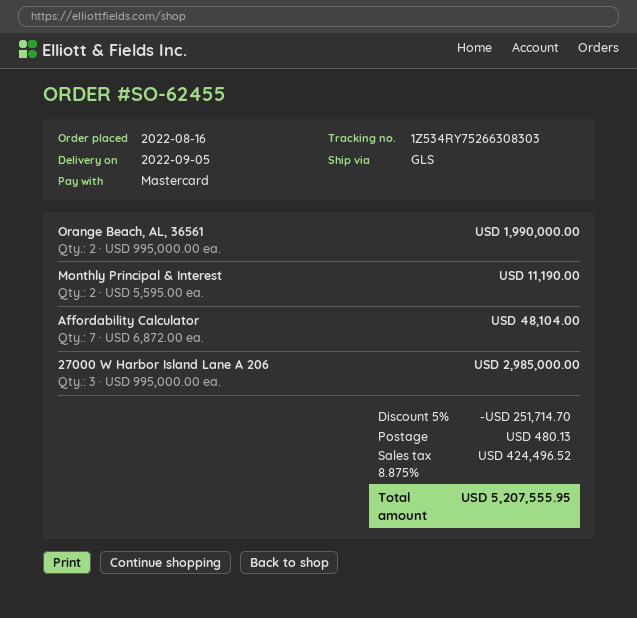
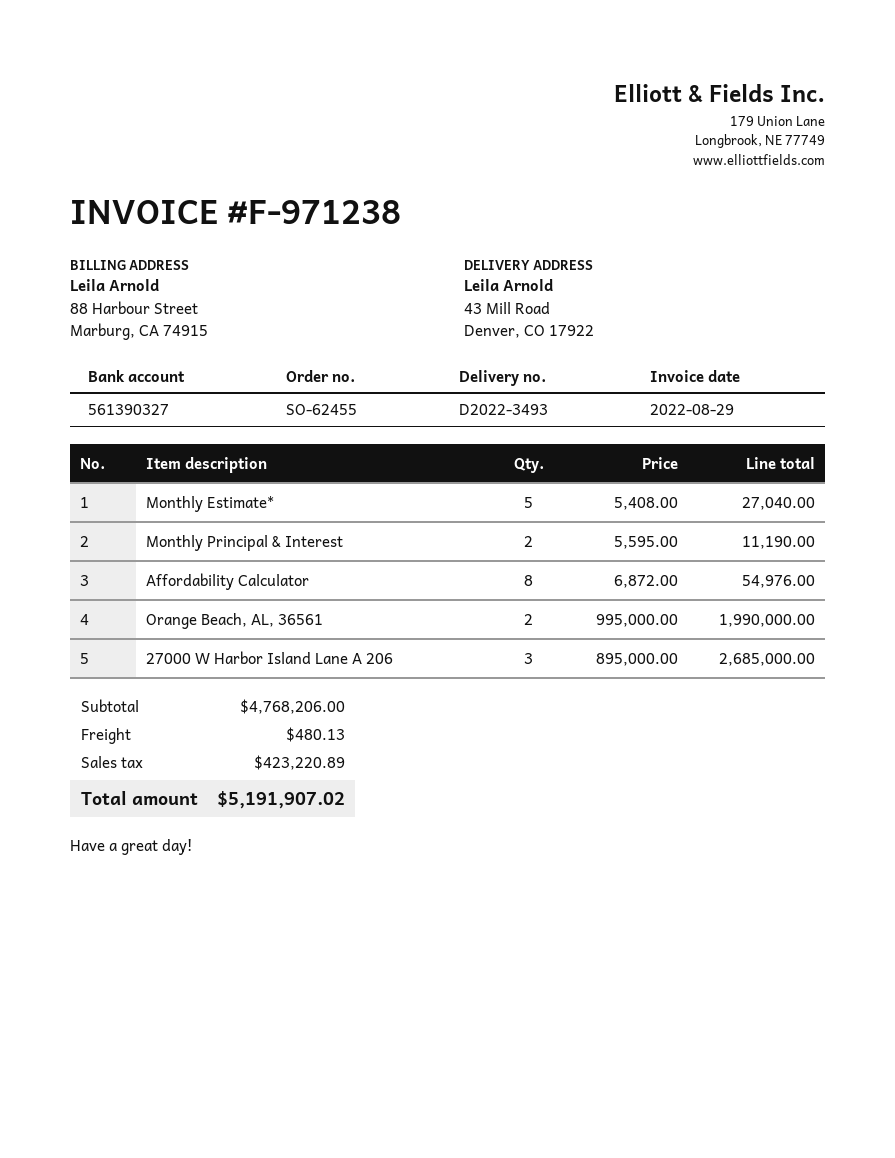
Affordability Calculator: 7 x 6872.00 = 48104.00 -> 8 x 6872.00 = 54976.00
27000 W Harbor Island Lane A 206: 3 x 995000.00 = 2985000.00 -> 3 x 895000.00 = 2685000.00
Monthly Estimate*: none -> 5 x 5408.00 = 27040.00
discount: 5% = 251714.70 -> none
tax: 424496.52 -> 423220.89
total: 5207555.95 -> 5191907.02

